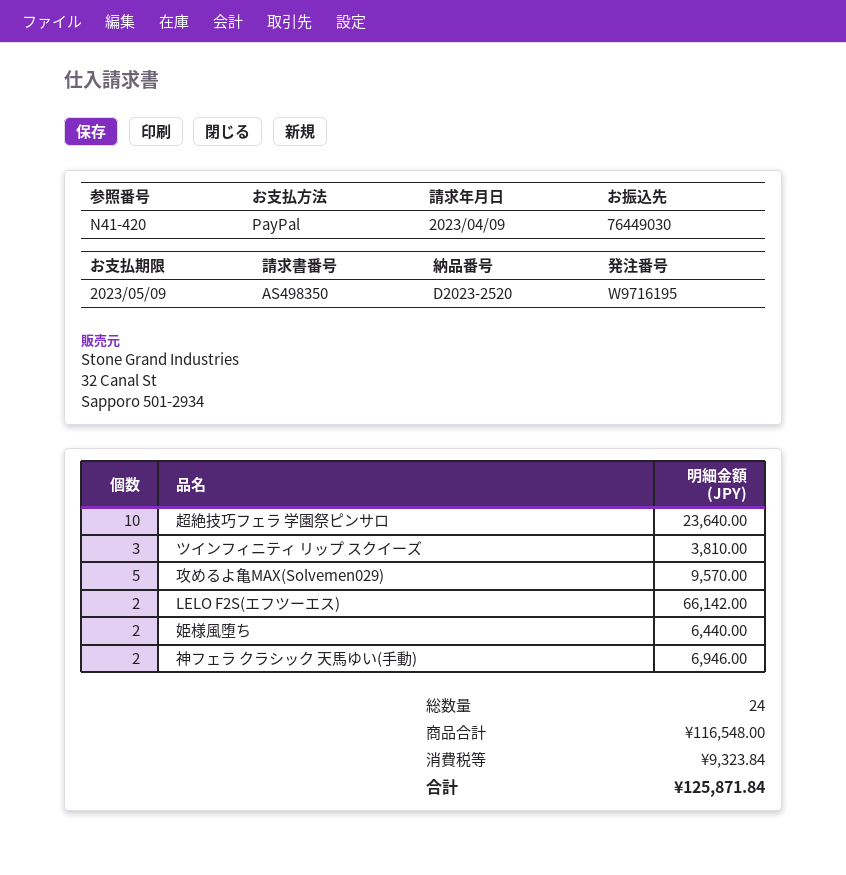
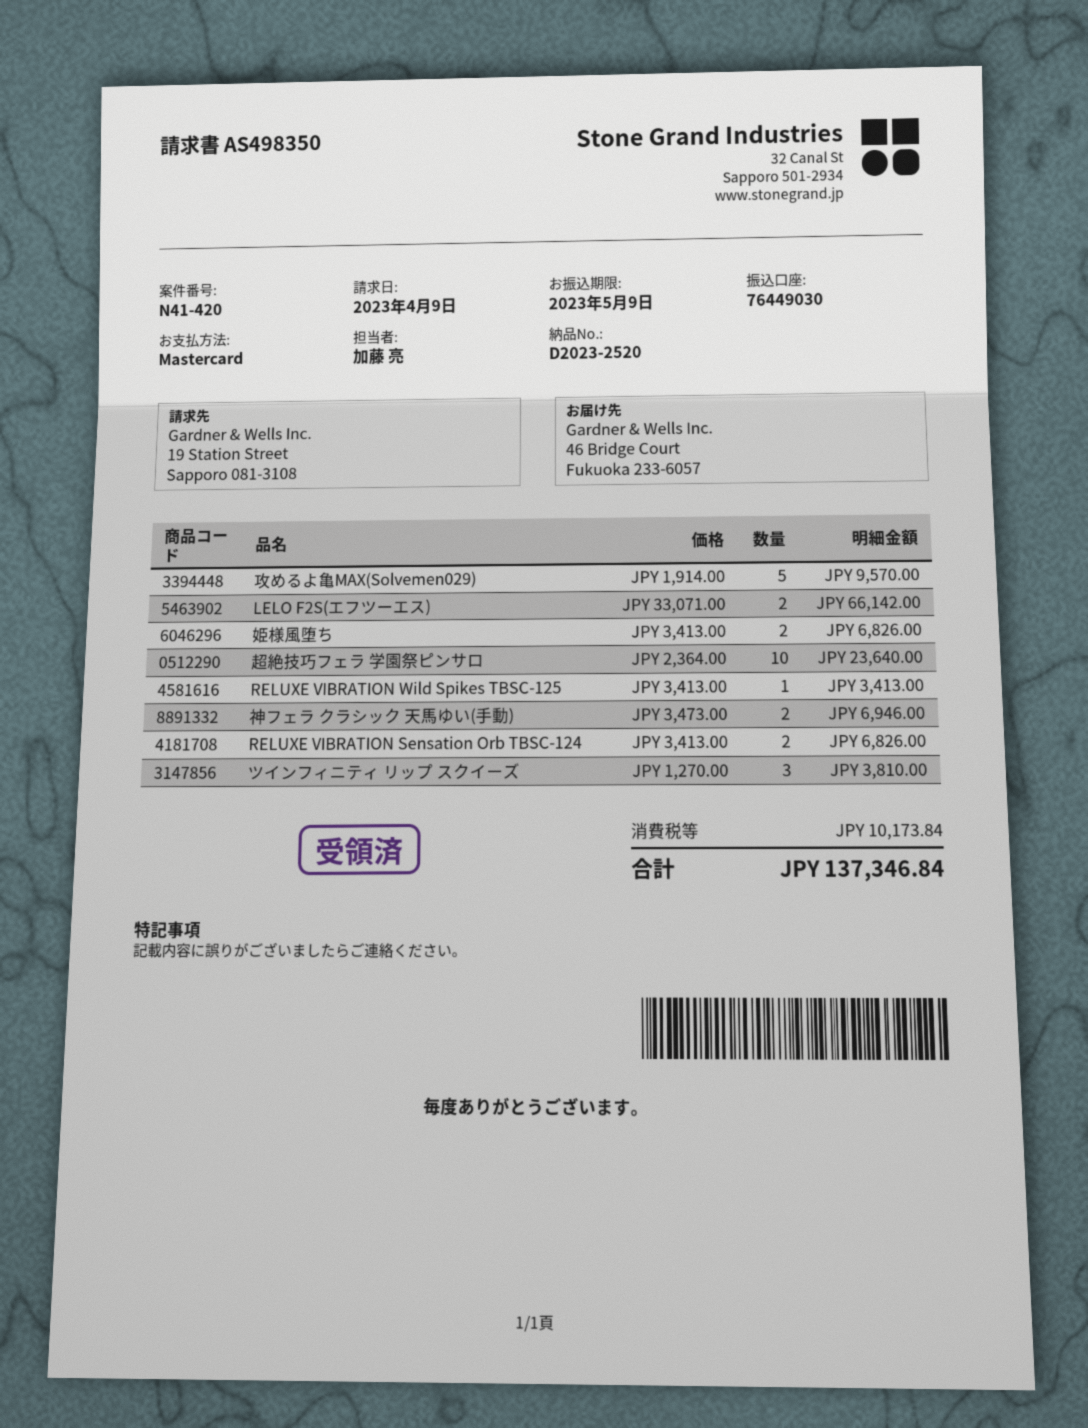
payment method: PayPal -> Mastercard
姫様風堕ち: 2 for 6440.00 -> 2 for 6826.00
RELUXE VIBRATION Wild Spikes TBSC-125: none -> 1 for 3413.00
RELUXE VIBRATION Sensation Orb TBSC-124: none -> 2 for 6826.00
tax: 9323.84 -> 10173.84
total: 125871.84 -> 137346.84

